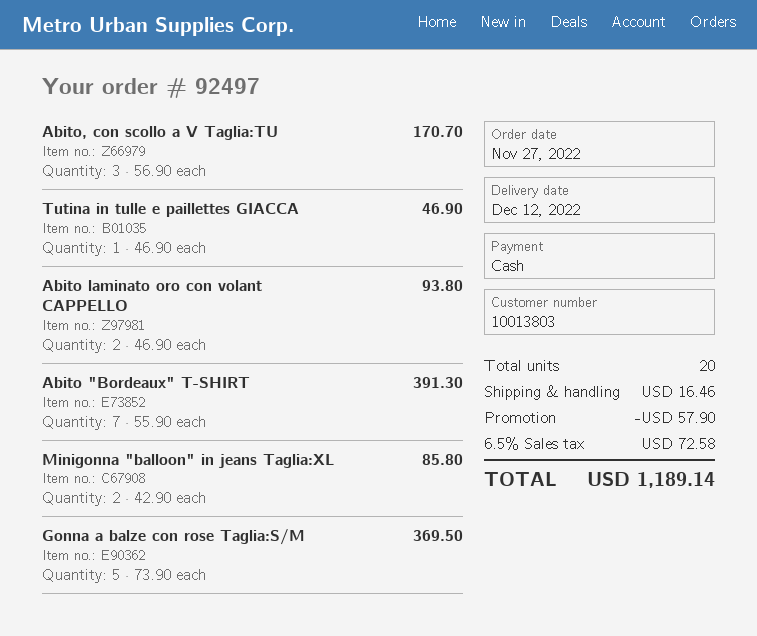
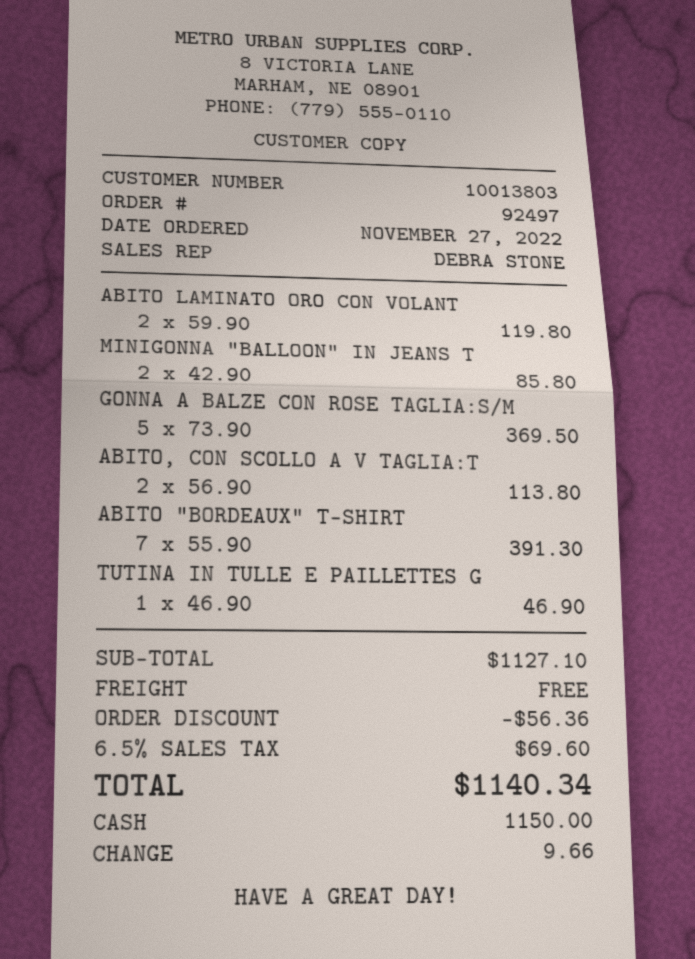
Abito, con scollo a V Taglia:TU: 3 x 56.90 = 170.70 -> 2 x 56.90 = 113.80
Abito laminato oro con volant CAPPELLO: 2 x 46.90 = 93.80 -> 2 x 59.90 = 119.80
discount: 57.90 -> 56.36
shipping: 16.46 -> 0.00
tax: 6.5% = 72.58 -> 6.5% = 69.60
total: 1189.14 -> 1140.34

